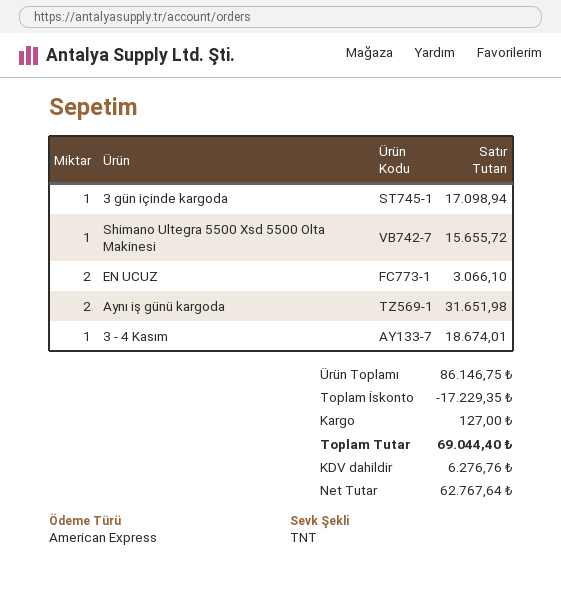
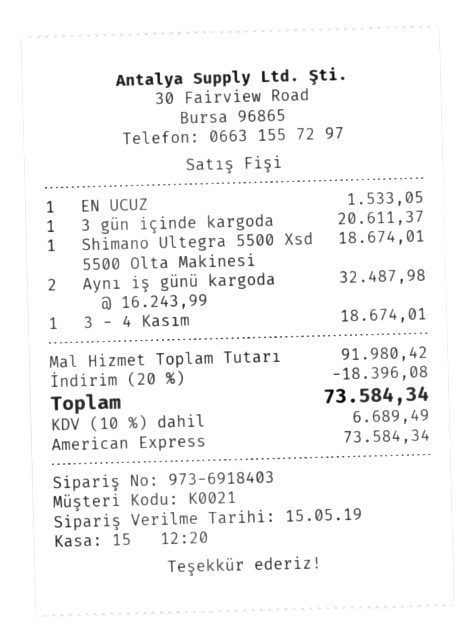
3 gün içinde kargoda: 1 for 17098.94 -> 1 for 20611.37
Shimano Ultegra 5500 Xsd 5500 Olta Makinesi: 1 for 15655.72 -> 1 for 18674.01
EN UCUZ: 2 for 3066.10 -> 1 for 1533.05
Aynı iş günü kargoda: 2 for 31651.98 -> 2 for 32487.98
subtotal: 86146.75 -> 91980.42
discount: 17229.35 -> 18396.08
shipping: 127.00 -> none
tax: 6276.76 -> 6689.49
total: 69044.40 -> 73584.34

